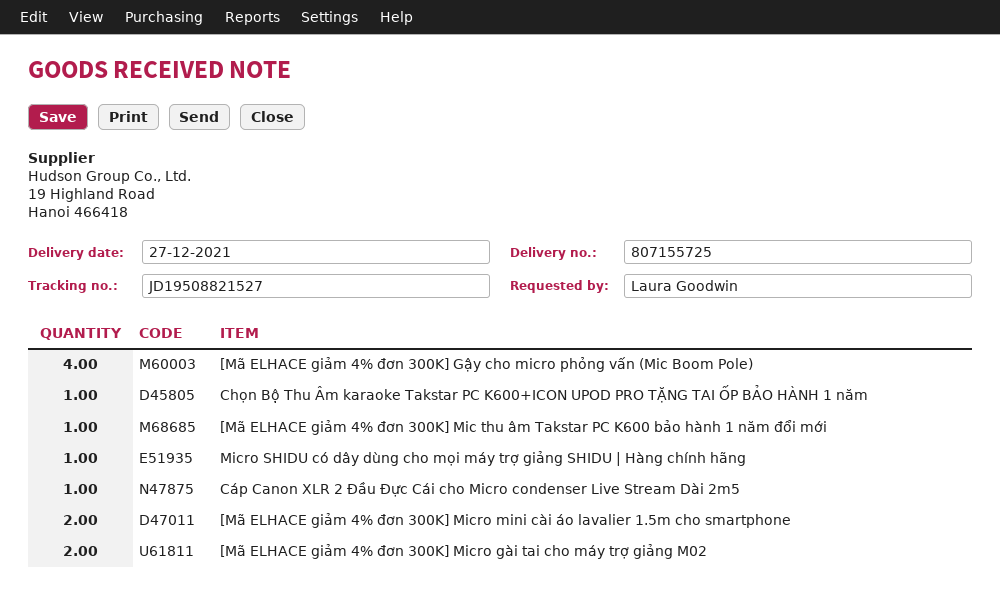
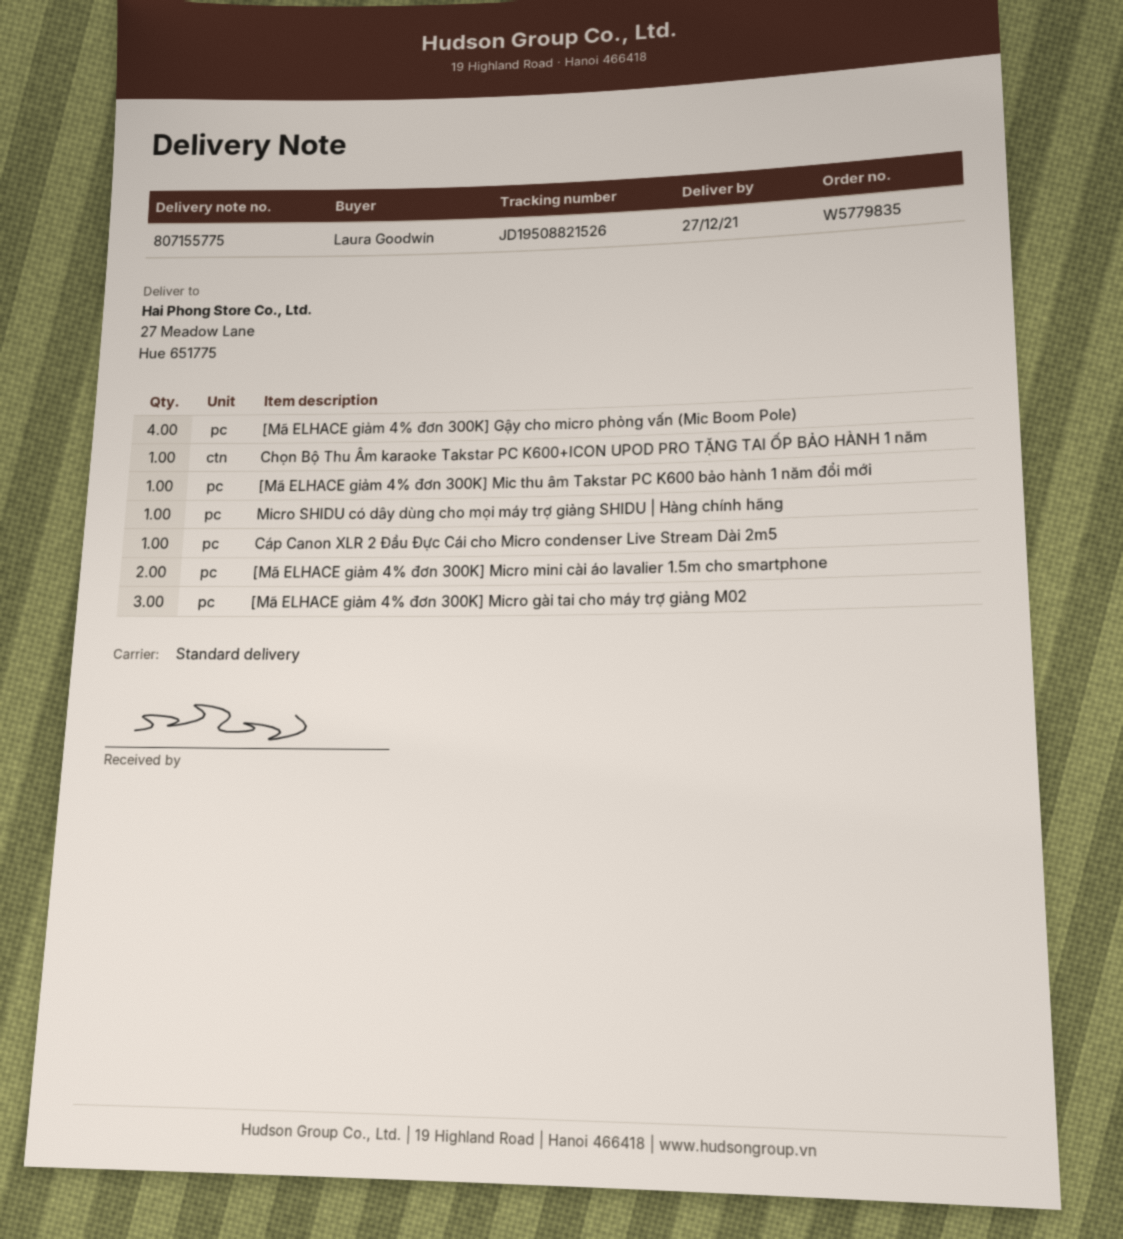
delivery note number: 807155725 -> 807155775
tracking number: JD19508821527 -> JD19508821526
[Mã ELHACE giảm 4% đơn 300K] Micro gài tai cho máy trợ giảng M02: 2 -> 3

